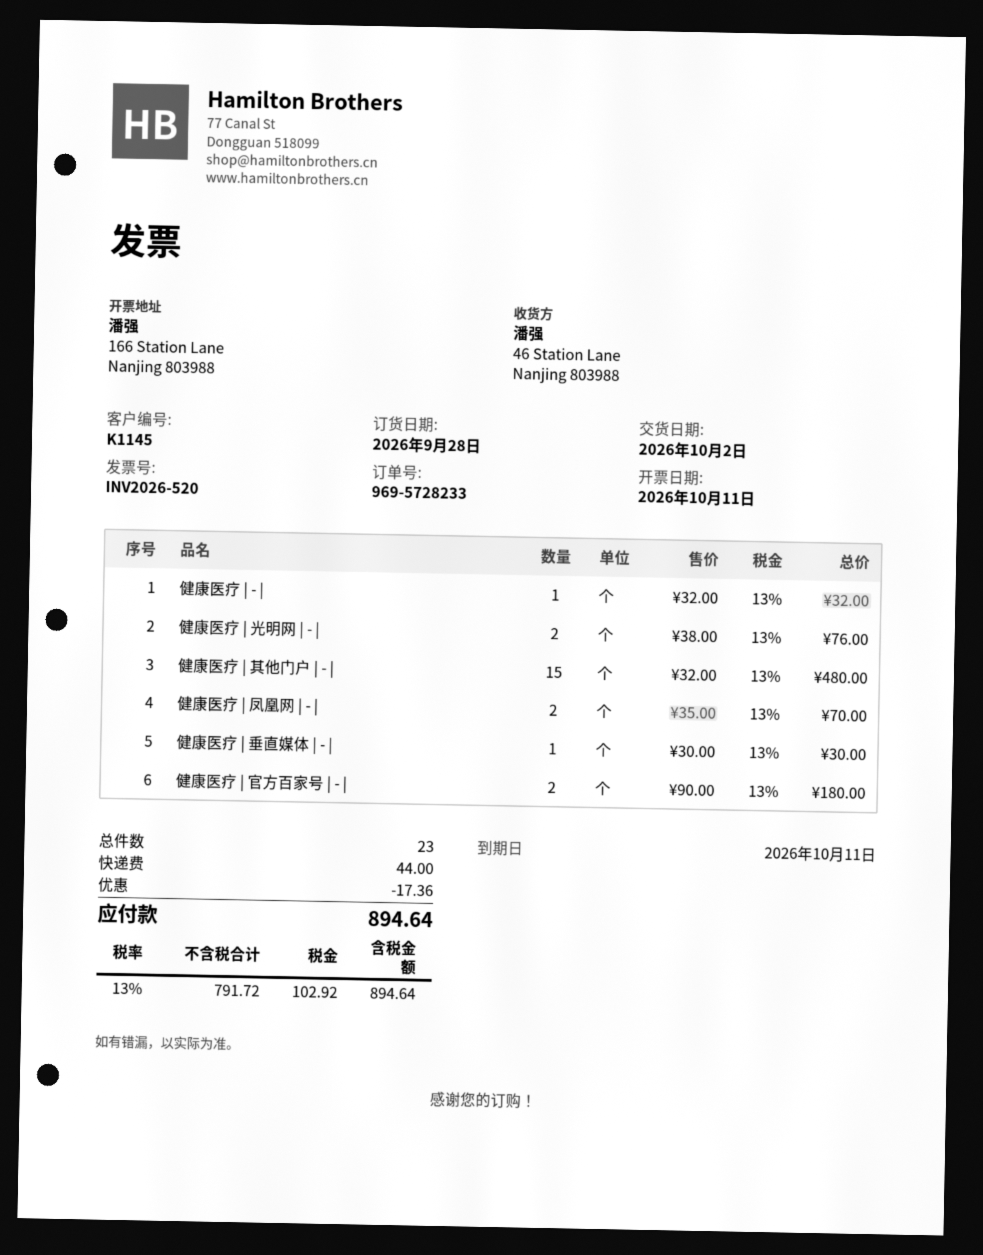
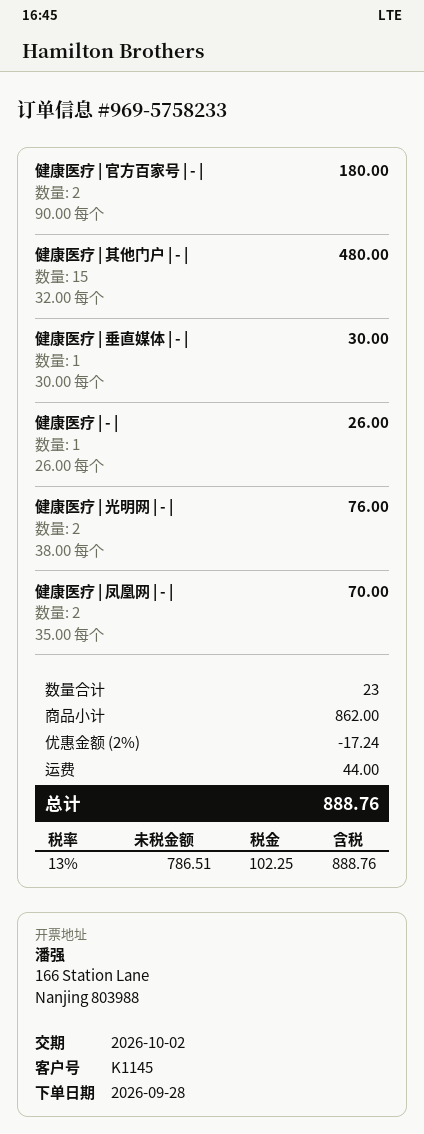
order number: 969-5728233 -> 969-5758233
健康医疗 | - |: 1 x 32.00 = 32.00 -> 1 x 26.00 = 26.00
discount: 17.36 -> 17.24
net: 791.72 -> 786.51
tax: 13% = 102.92 -> 13% = 102.25
total: 894.64 -> 888.76

